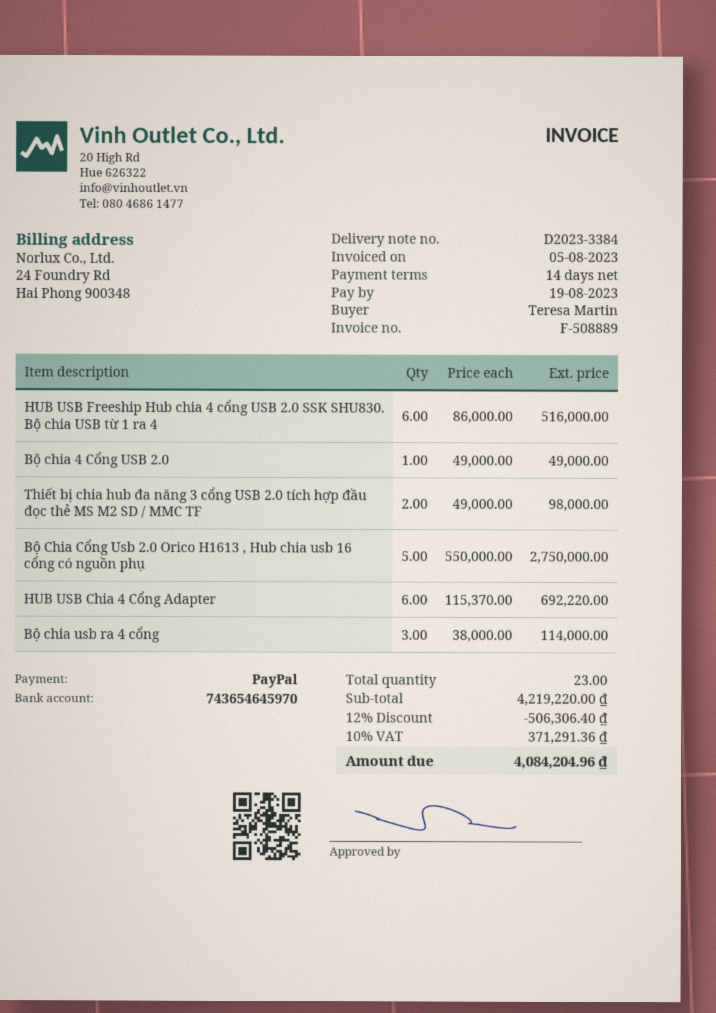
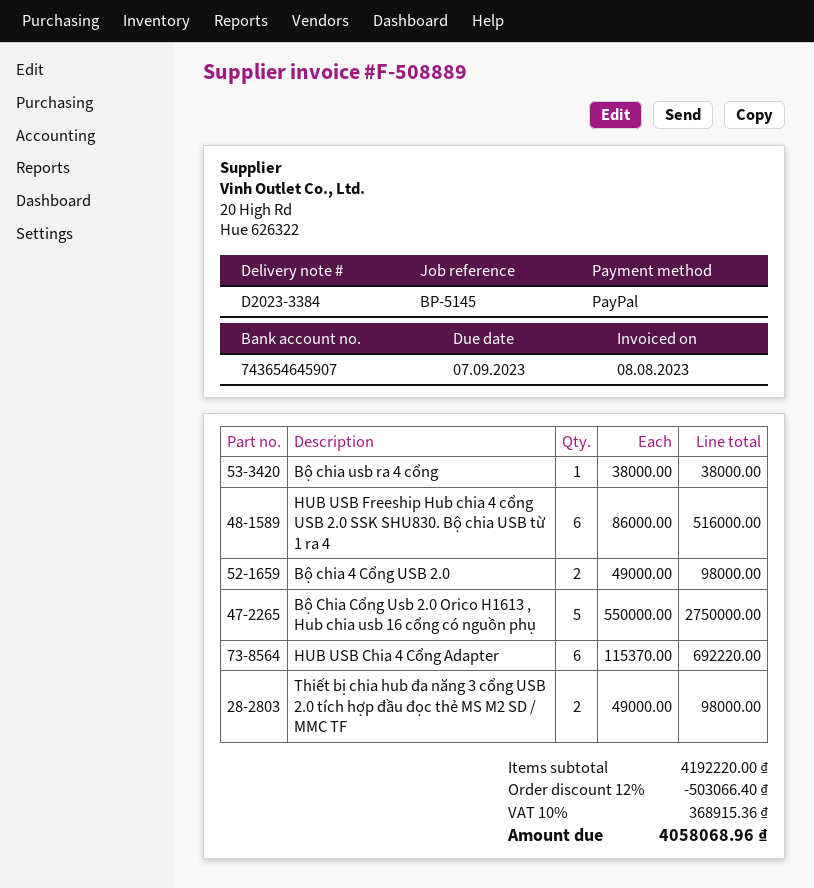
invoice date: 2023-08-05 -> 2023-08-08
due date: 2023-08-19 -> 2023-09-07
bank account: 743654645970 -> 743654645907
Bộ chia 4 Cổng USB 2.0: 1 x 49000.00 = 49000.00 -> 2 x 49000.00 = 98000.00
Bộ chia usb ra 4 cổng: 3 x 38000.00 = 114000.00 -> 1 x 38000.00 = 38000.00
subtotal: 4219220.00 -> 4192220.00
discount: 12% = 506306.40 -> 12% = 503066.40
tax: 10% = 371291.36 -> 10% = 368915.36
total: 4084204.96 -> 4058068.96

